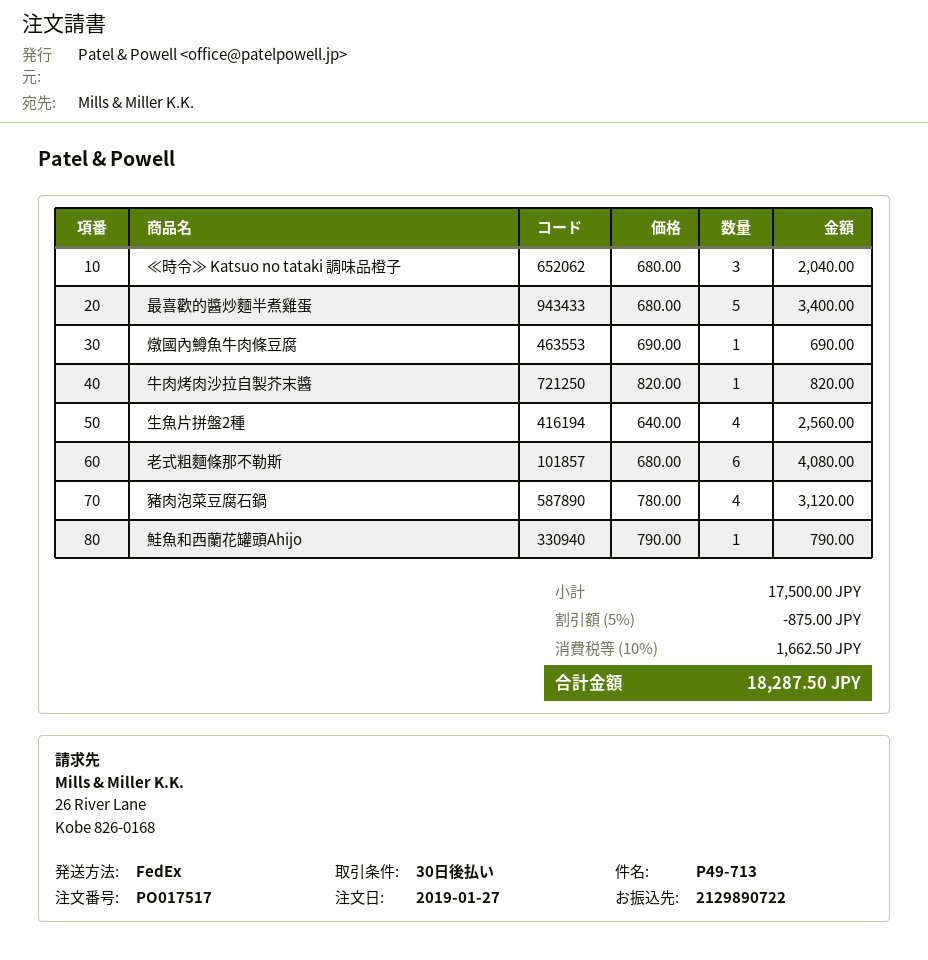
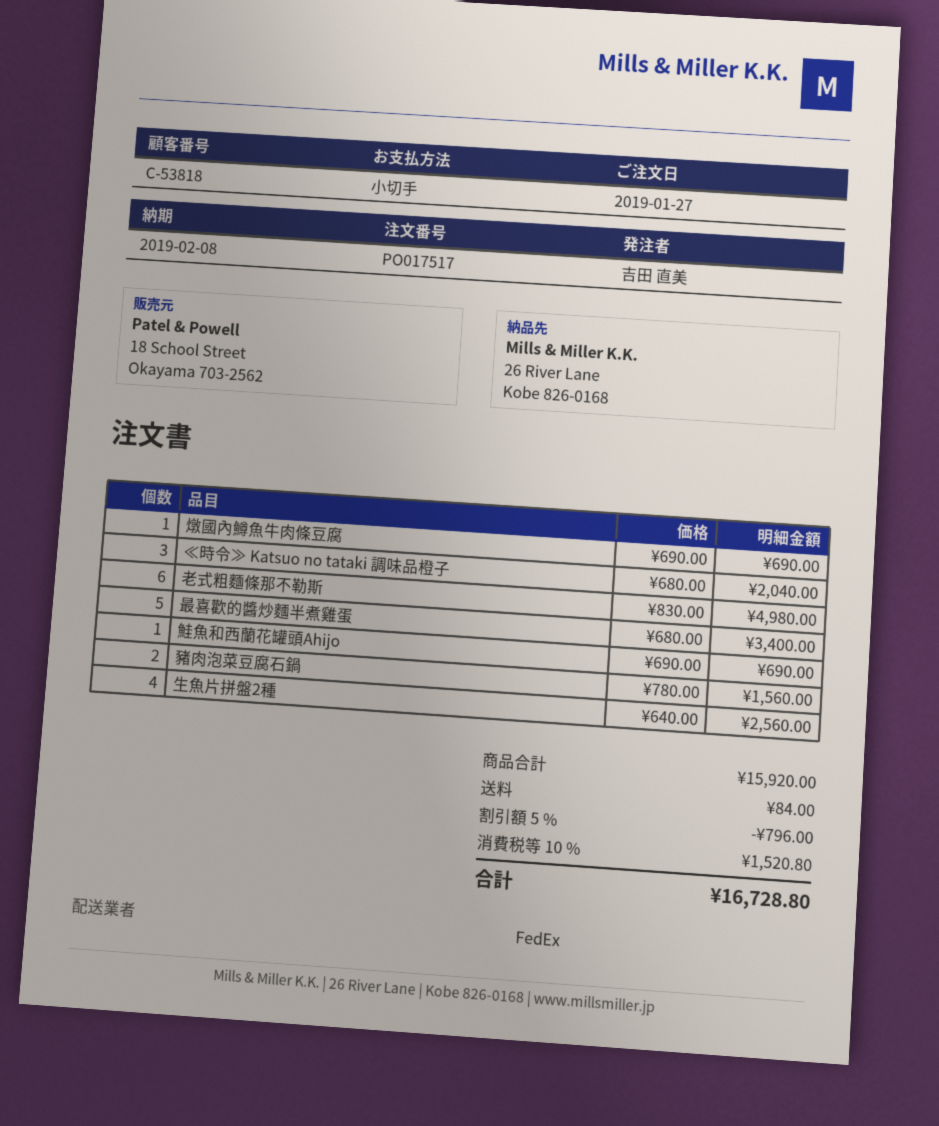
牛肉烤肉沙拉自製芥末醬: 1 x 820.00 = 820.00 -> none
老式粗麵條那不勒斯: 6 x 680.00 = 4080.00 -> 6 x 830.00 = 4980.00
豬肉泡菜豆腐石鍋: 4 x 780.00 = 3120.00 -> 2 x 780.00 = 1560.00
鮭魚和西蘭花罐頭Ahijo: 1 x 790.00 = 790.00 -> 1 x 690.00 = 690.00
subtotal: 17500.00 -> 15920.00
discount: 5% = 875.00 -> 5% = 796.00
shipping: none -> 84.00
tax: 10% = 1662.50 -> 10% = 1520.80
total: 18287.50 -> 16728.80

